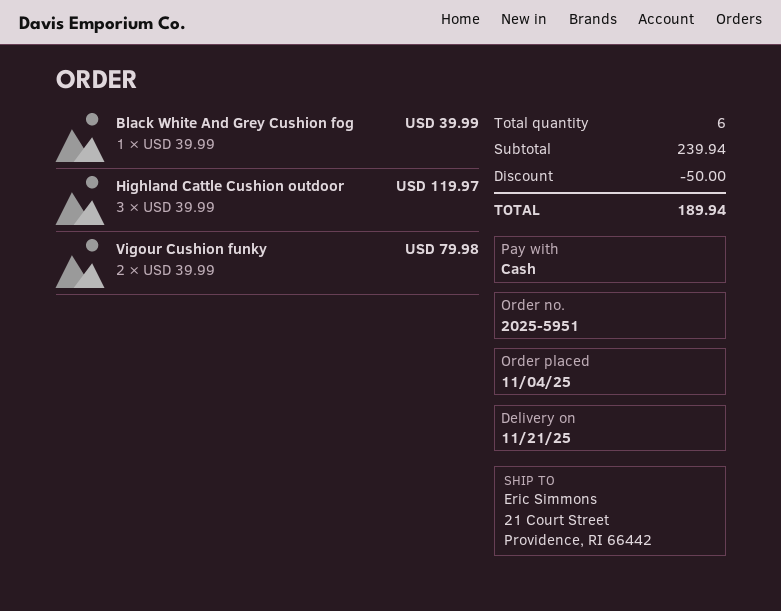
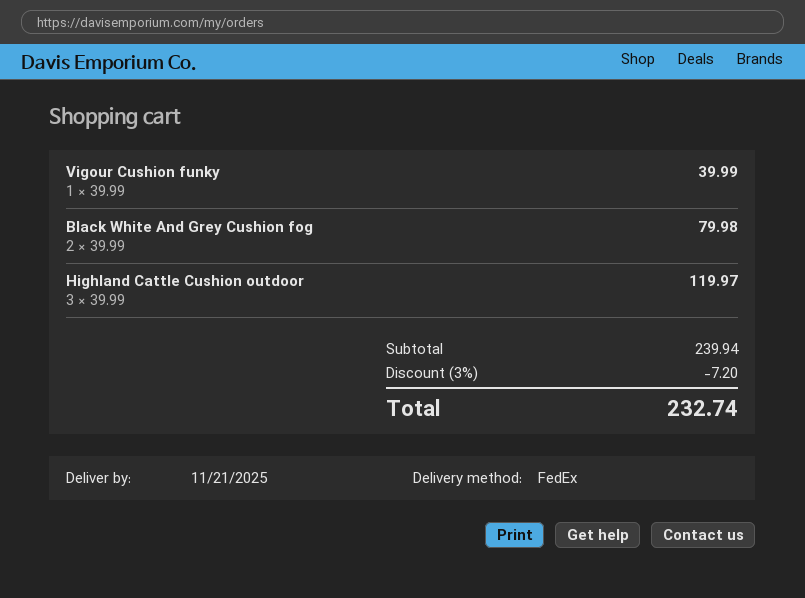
Black White And Grey Cushion fog: 1 x 39.99 = 39.99 -> 2 x 39.99 = 79.98
Vigour Cushion funky: 2 x 39.99 = 79.98 -> 1 x 39.99 = 39.99
discount: 50.00 -> 7.20
total: 189.94 -> 232.74

